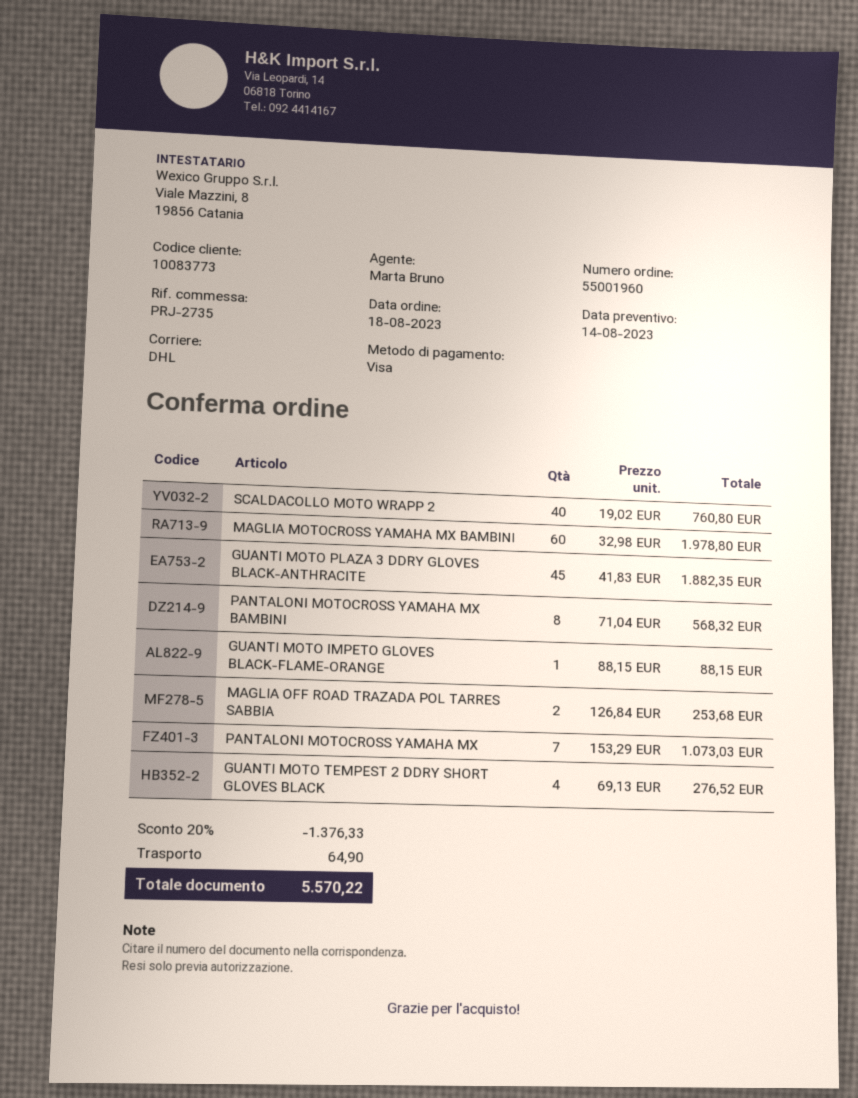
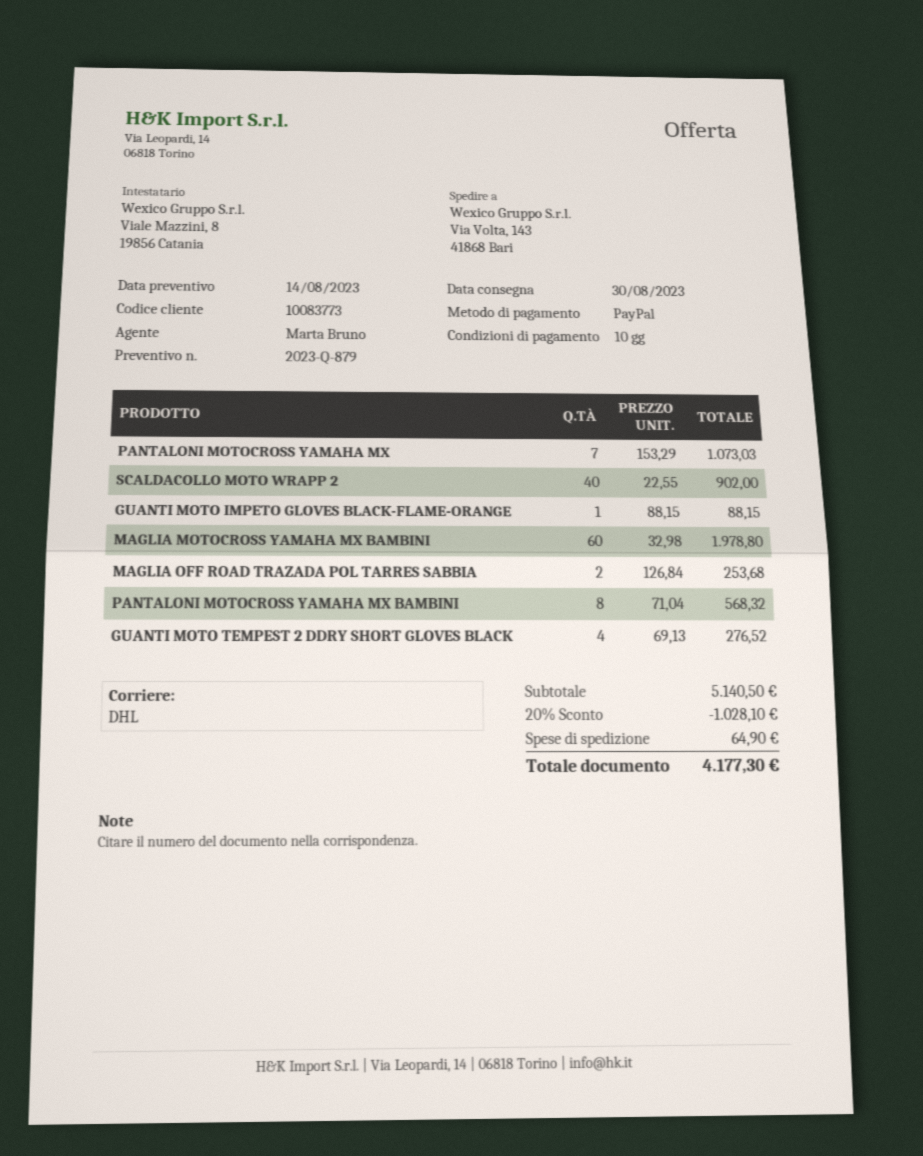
payment method: Visa -> PayPal
SCALDACOLLO MOTO WRAPP 2: 40 x 19.02 = 760.80 -> 40 x 22.55 = 902.00
GUANTI MOTO PLAZA 3 DDRY GLOVES BLACK-ANTHRACITE: 45 x 41.83 = 1882.35 -> none
discount: 20% = 1376.33 -> 20% = 1028.10
total: 5570.22 -> 4177.30

